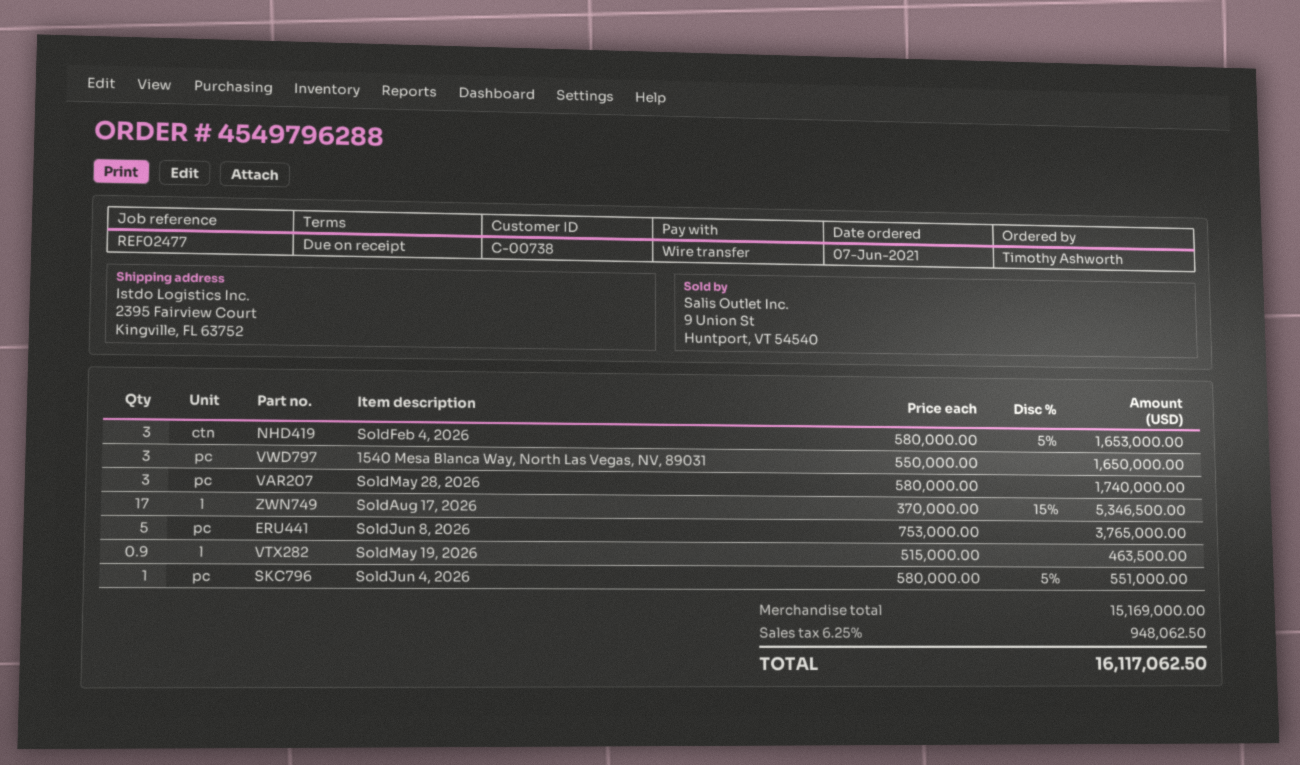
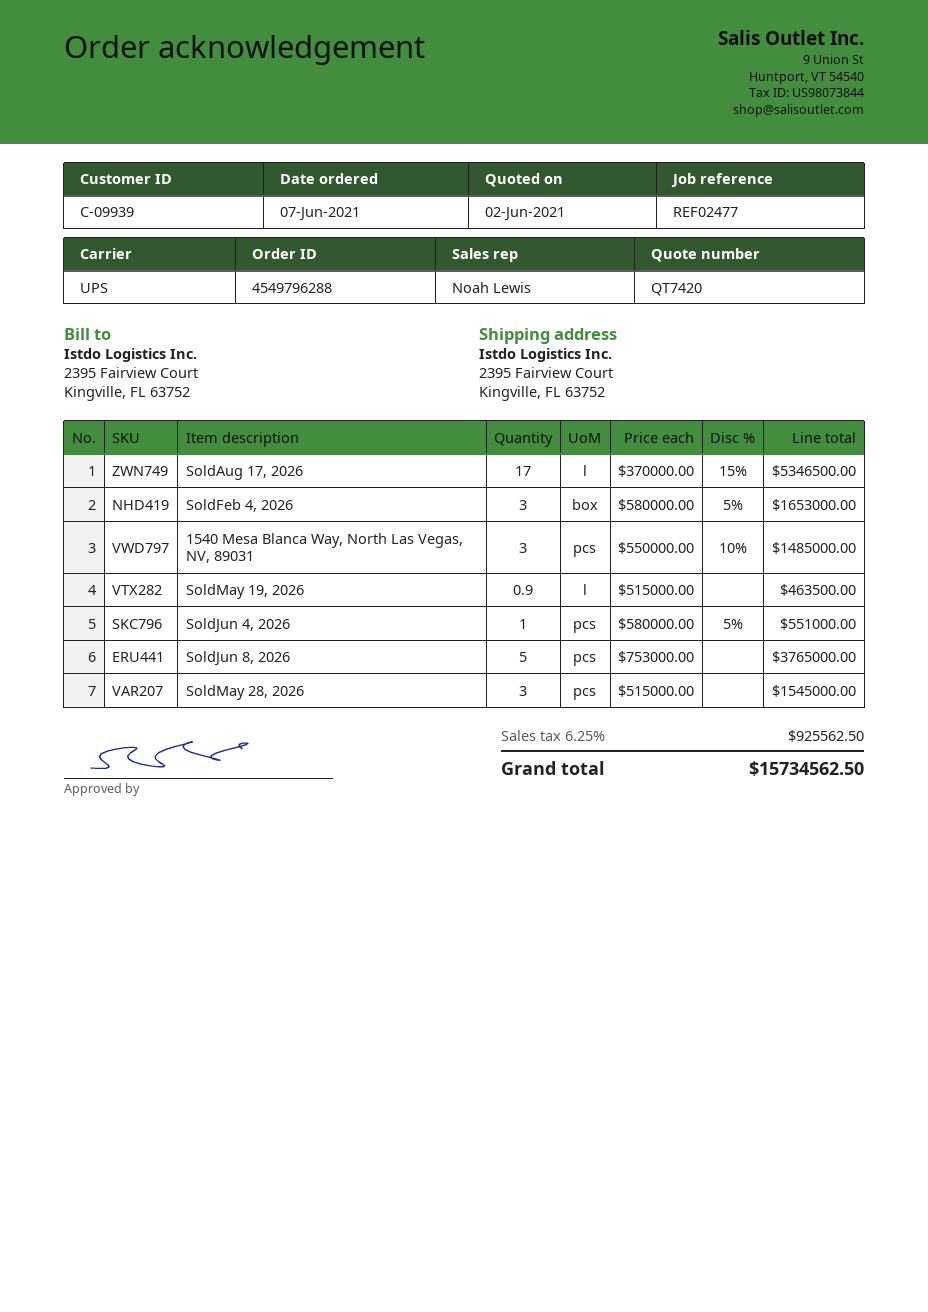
customer number: C-00738 -> C-09939
1540 Mesa Blanca Way, North Las Vegas, NV, 89031: 3 x 550000.00 = 1650000.00 -> 3 x 550000.00 - 10% = 1485000.00
SoldMay 28, 2026: 3 x 580000.00 = 1740000.00 -> 3 x 515000.00 = 1545000.00
tax: 6.25% = 948062.50 -> 6.25% = 925562.50
total: 16117062.50 -> 15734562.50

